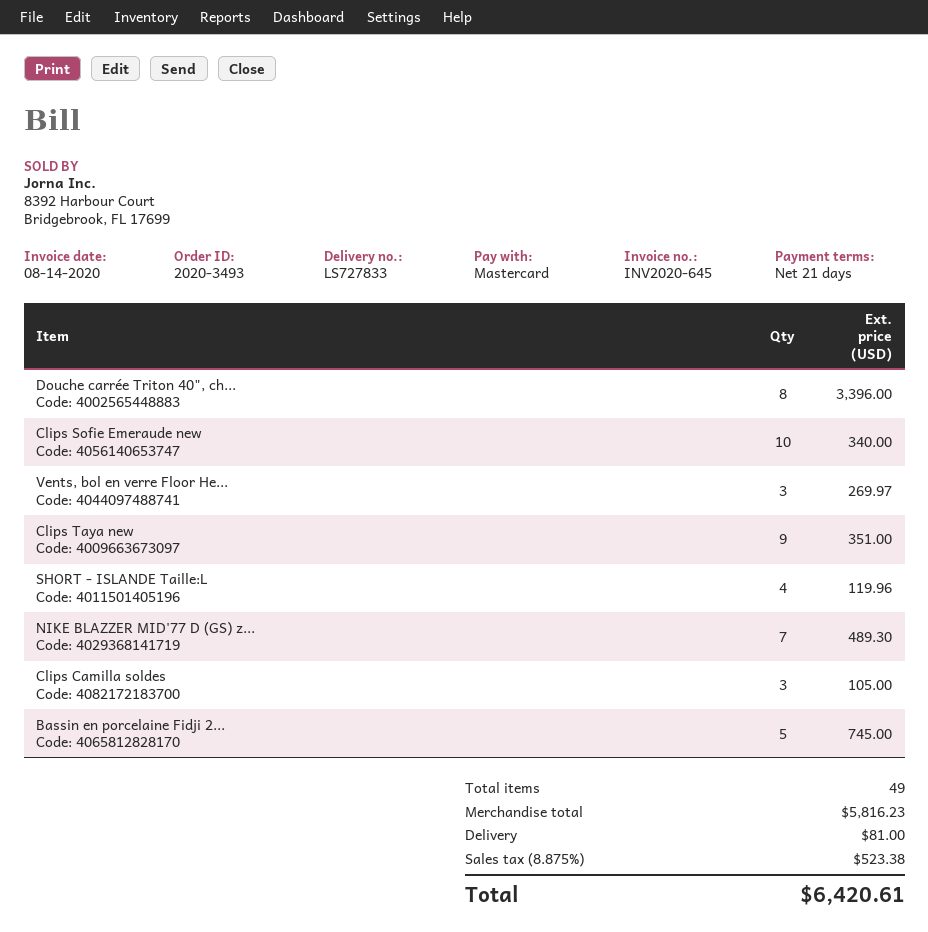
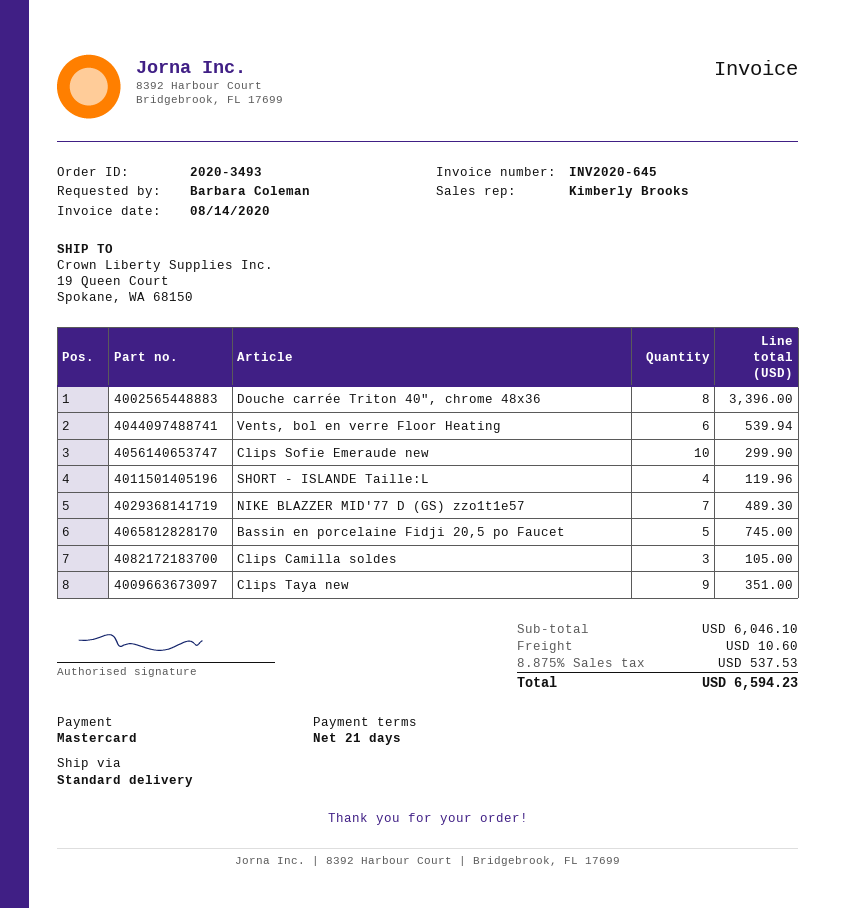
Clips Sofie Emeraude new: 10 for 340.00 -> 10 for 299.90
Vents, bol en verre Floor He...: 3 for 269.97 -> 6 for 539.94
subtotal: 5816.23 -> 6046.10
shipping: 81.00 -> 10.60
tax: 8.875% = 523.38 -> 8.875% = 537.53
total: 6420.61 -> 6594.23

